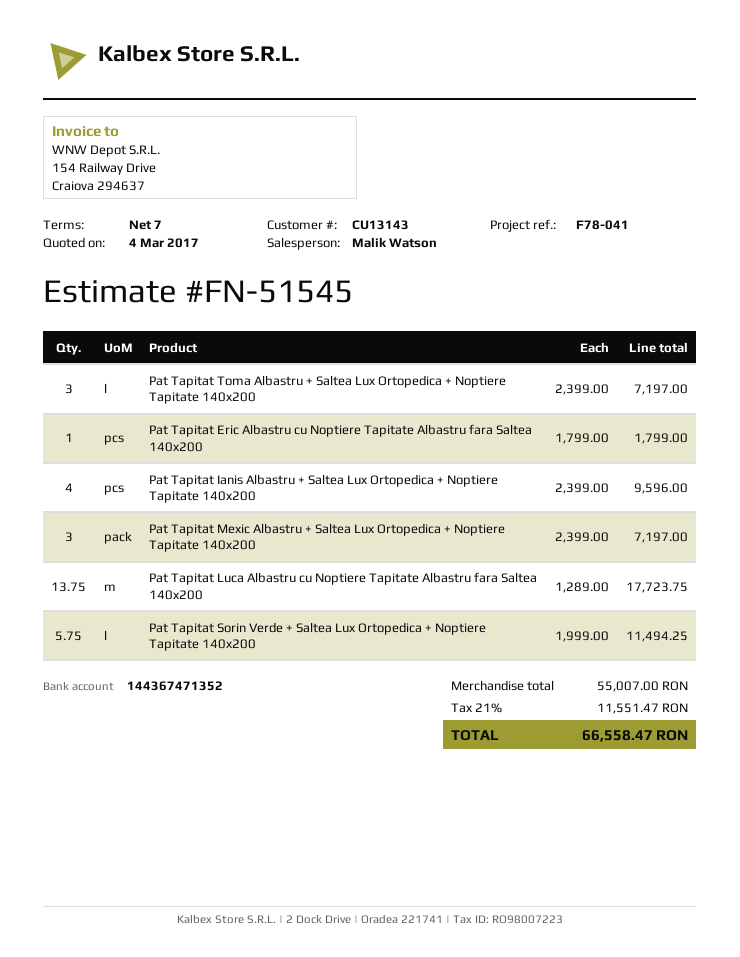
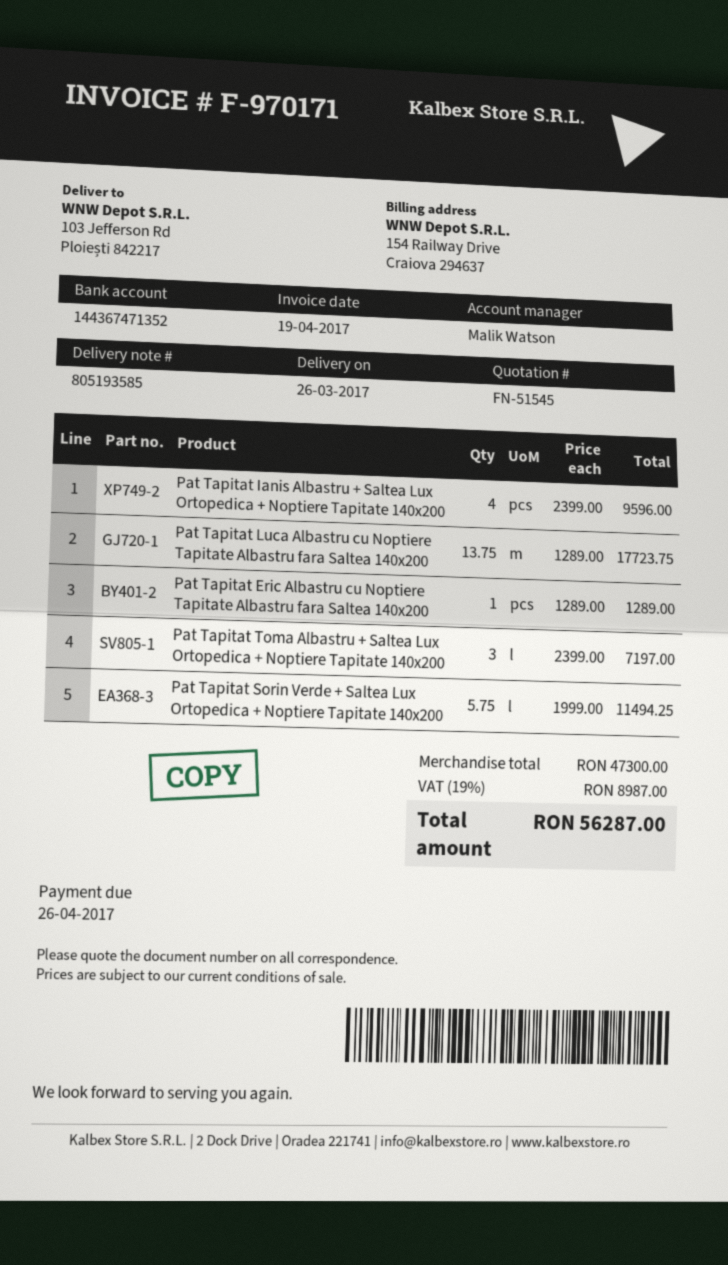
Pat Tapitat Eric Albastru cu Noptiere Tapitate Albastru fara Saltea 140x200: 1 x 1799.00 = 1799.00 -> 1 x 1289.00 = 1289.00
Pat Tapitat Mexic Albastru + Saltea Lux Ortopedica + Noptiere Tapitate 140x200: 3 x 2399.00 = 7197.00 -> none
subtotal: 55007.00 -> 47300.00
tax: 21% = 11551.47 -> 19% = 8987.00
total: 66558.47 -> 56287.00

